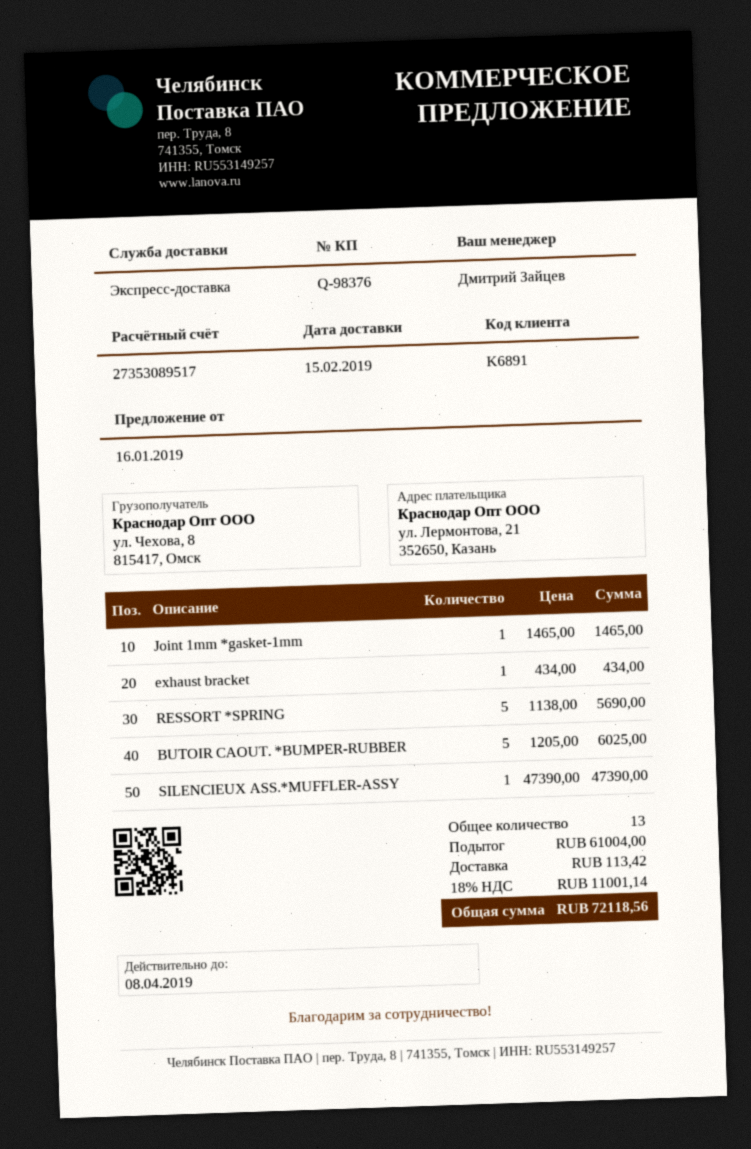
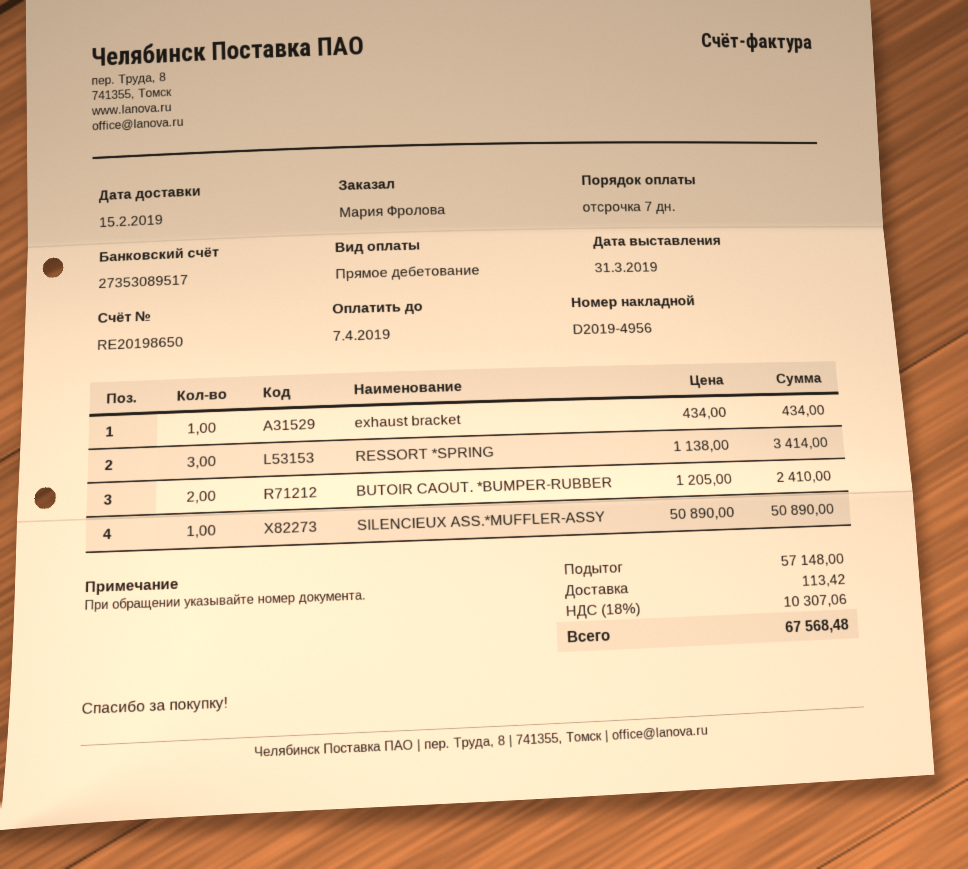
Joint 1mm *gasket-1mm: 1 x 1465.00 = 1465.00 -> none
RESSORT *SPRING: 5 x 1138.00 = 5690.00 -> 3 x 1138.00 = 3414.00
BUTOIR CAOUT. *BUMPER-RUBBER: 5 x 1205.00 = 6025.00 -> 2 x 1205.00 = 2410.00
SILENCIEUX ASS.*MUFFLER-ASSY: 1 x 47390.00 = 47390.00 -> 1 x 50890.00 = 50890.00
subtotal: 61004.00 -> 57148.00
tax: 18% = 11001.14 -> 18% = 10307.06
total: 72118.56 -> 67568.48

